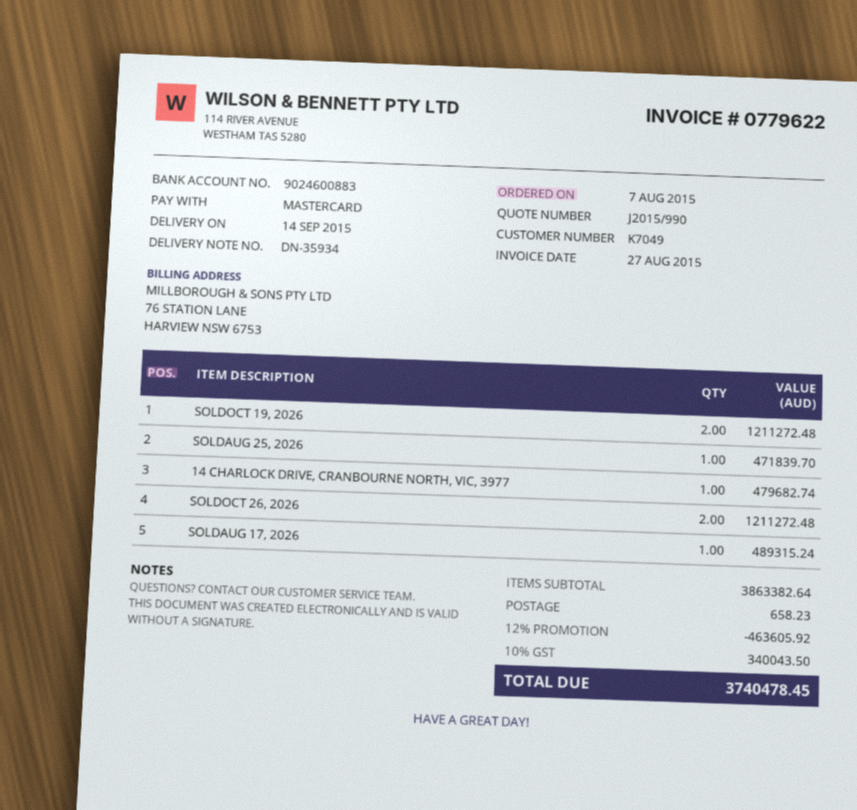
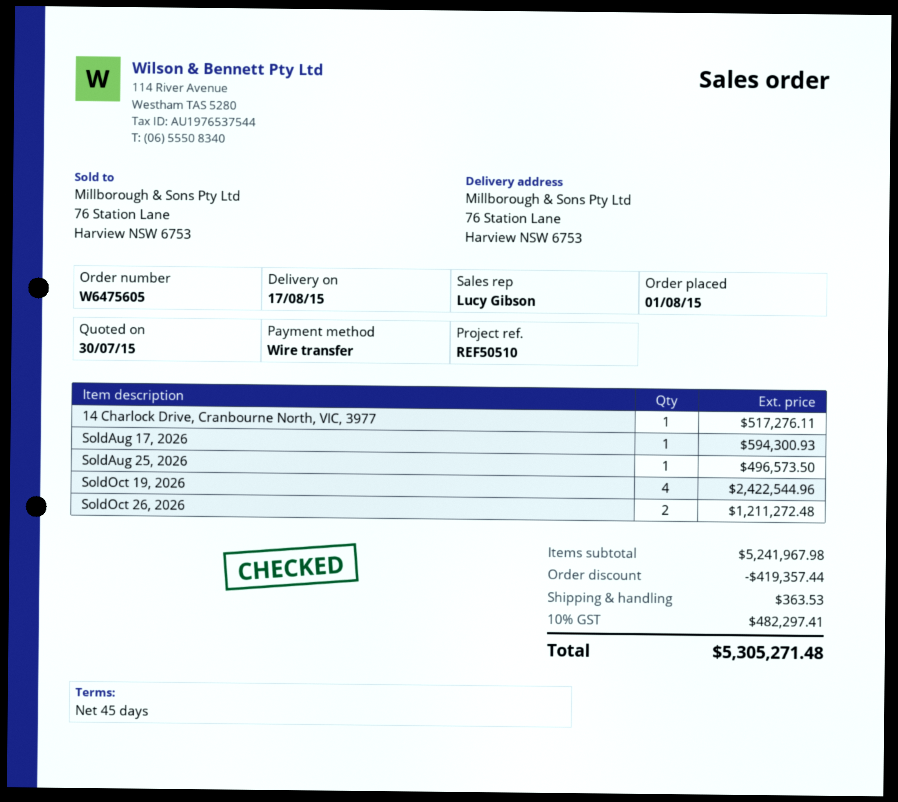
order date: 2015-08-07 -> 2015-08-01
delivery date: 2015-09-14 -> 2015-08-17
payment method: Mastercard -> bank transfer
SOLDOCT 19, 2026: 2 for 1211272.48 -> 4 for 2422544.96
SOLDAUG 25, 2026: 1 for 471839.70 -> 1 for 496573.50
14 CHARLOCK DRIVE, CRANBOURNE NORTH, VIC, 3977: 1 for 479682.74 -> 1 for 517276.11
SOLDAUG 17, 2026: 1 for 489315.24 -> 1 for 594300.93
subtotal: 3863382.64 -> 5241967.98
discount: 463605.92 -> 419357.44
shipping: 658.23 -> 363.53
tax: 10% = 340043.50 -> 10% = 482297.41
total: 3740478.45 -> 5305271.48

